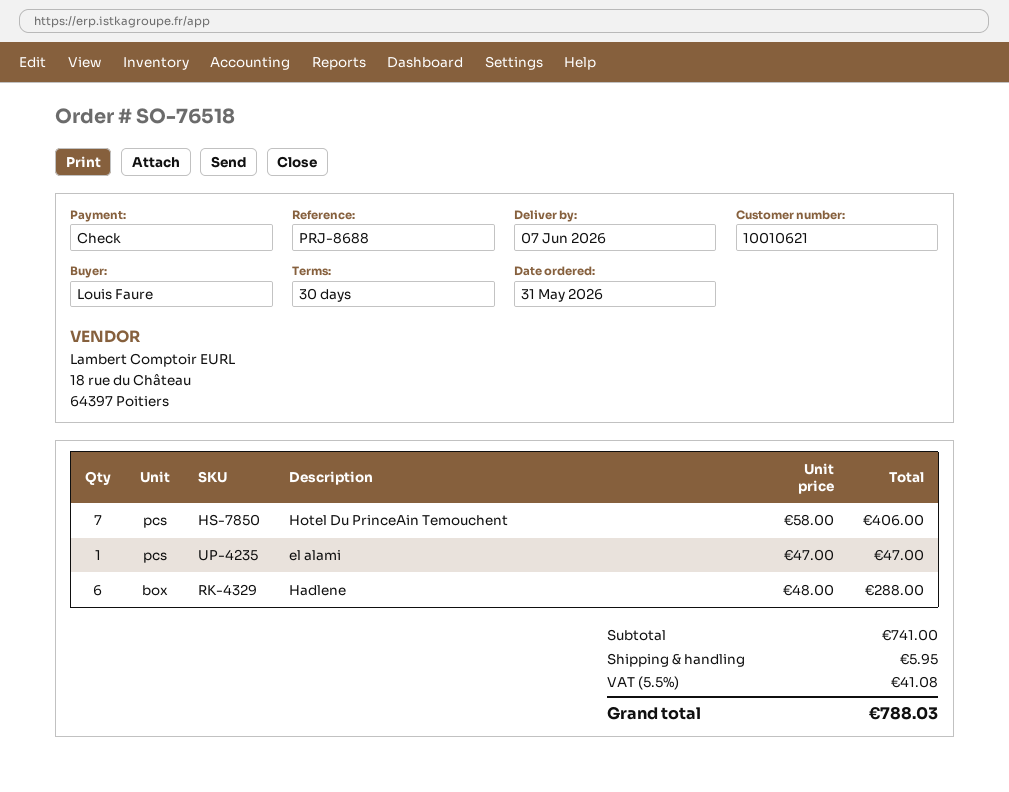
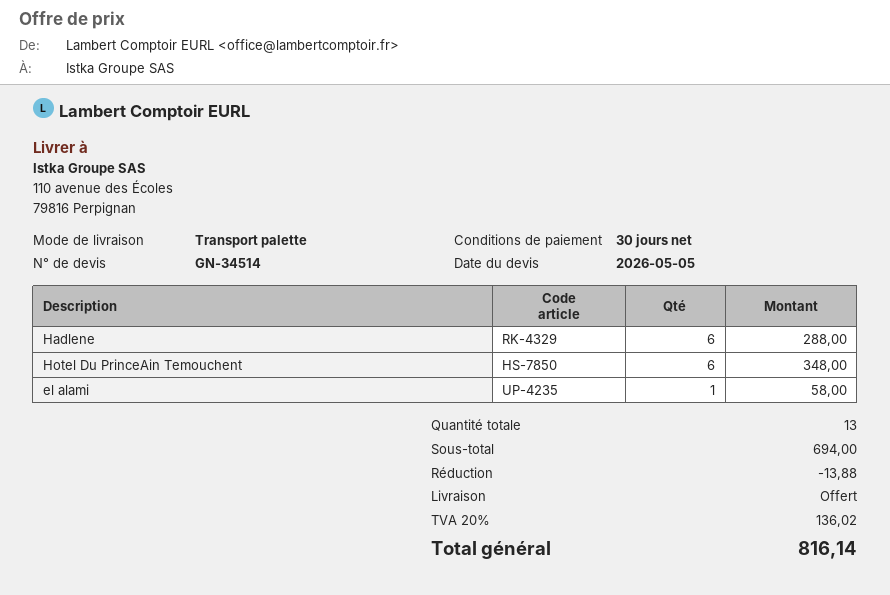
Hotel Du PrinceAin Temouchent: 7 for 406.00 -> 6 for 348.00
el alami: 1 for 47.00 -> 1 for 58.00
subtotal: 741.00 -> 694.00
discount: none -> 13.88
shipping: 5.95 -> 0.00
tax: 5.5% = 41.08 -> 20% = 136.02
total: 788.03 -> 816.14

